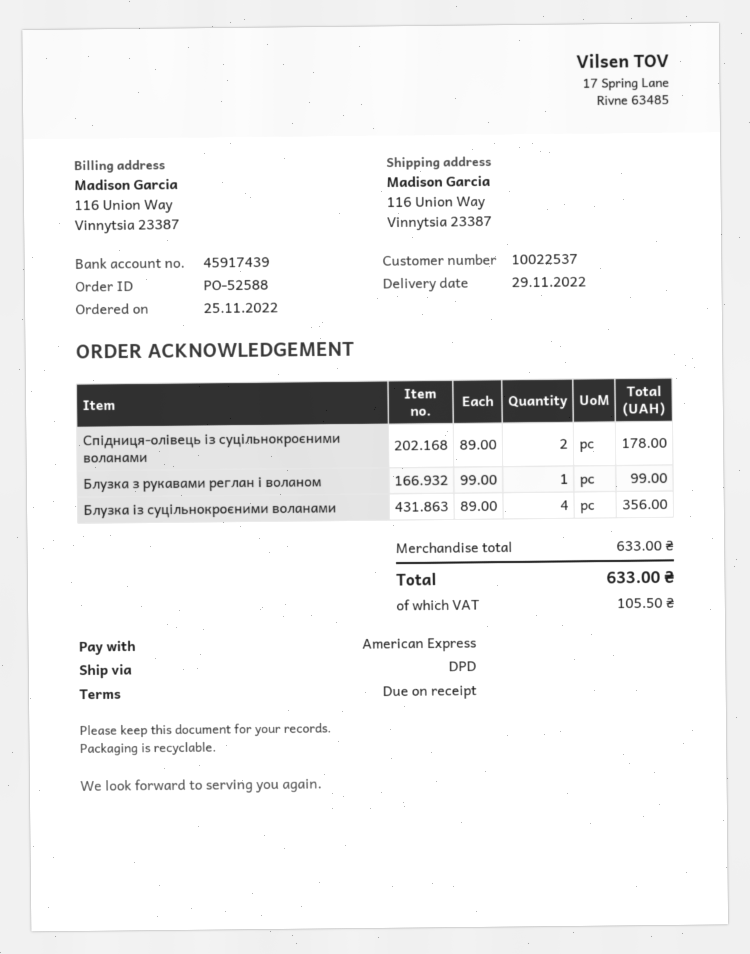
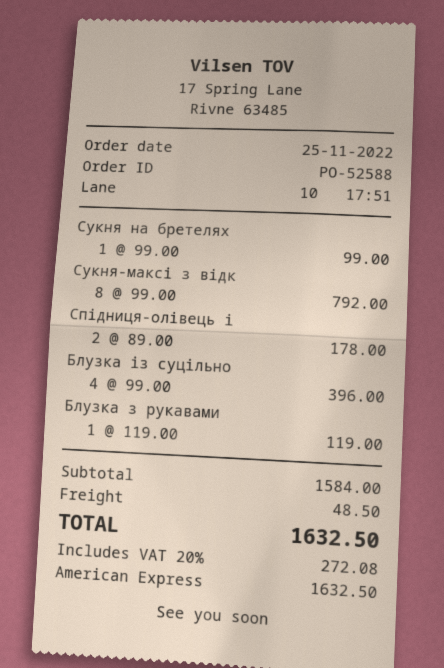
Блузка з рукавами реглан і воланом: 1 x 99.00 = 99.00 -> 1 x 119.00 = 119.00
Блузка із суцільнокроєними воланами: 4 x 89.00 = 356.00 -> 4 x 99.00 = 396.00
Сукня на бретелях: none -> 1 x 99.00 = 99.00
Сукня-максі з відк: none -> 8 x 99.00 = 792.00
subtotal: 633.00 -> 1584.00
shipping: none -> 48.50
tax: 105.50 -> 272.08
total: 633.00 -> 1632.50

